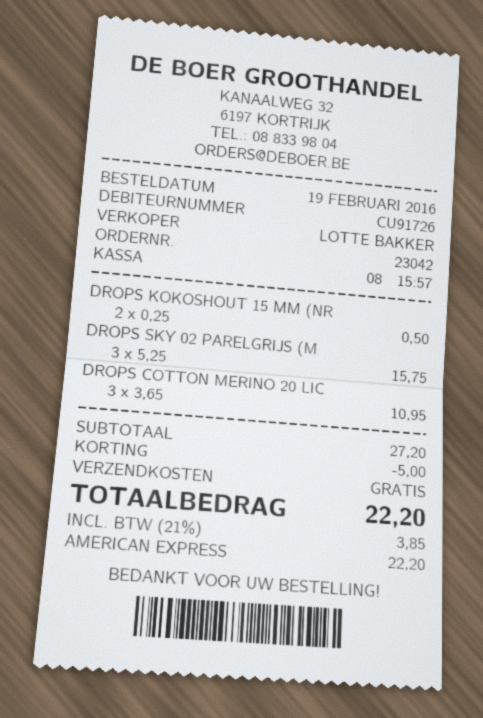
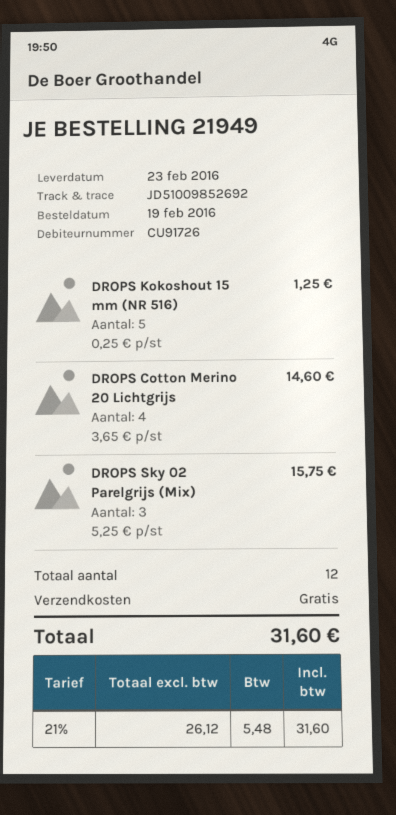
order number: 23042 -> 21949
DROPS KOKOSHOUT 15 MM (NR: 2 x 0.25 = 0.50 -> 5 x 0.25 = 1.25
DROPS COTTON MERINO 20 LIC: 3 x 3.65 = 10.95 -> 4 x 3.65 = 14.60
discount: 5.00 -> none
tax: 21% = 3.85 -> 21% = 5.48
total: 22.20 -> 31.60

